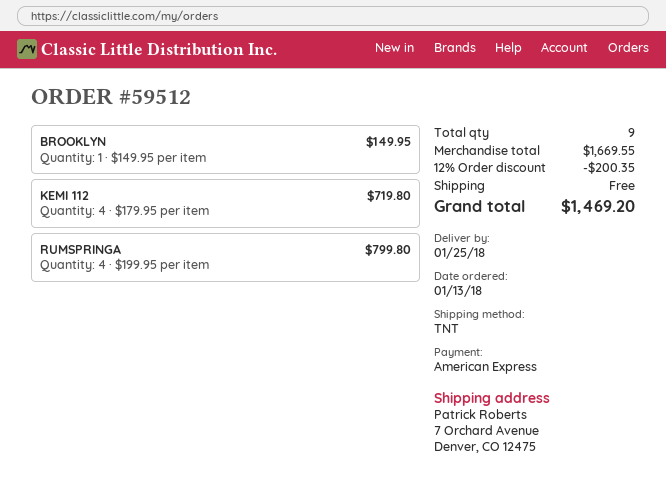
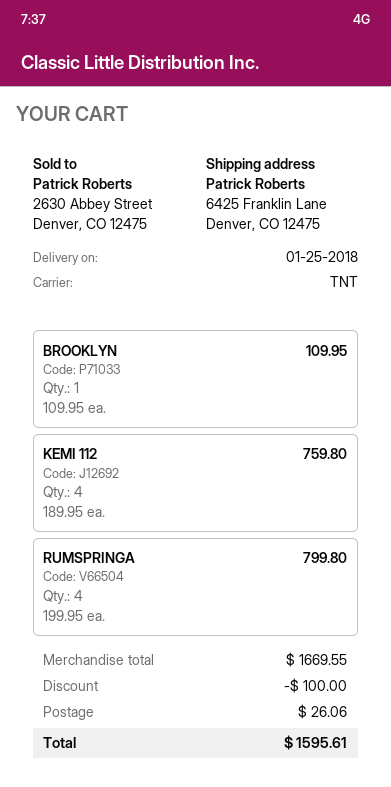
ship to: 7 Orchard Avenue, Denver, CO 12475 -> 6425 Franklin Lane, Denver, CO 12475
BROOKLYN: 1 x 149.95 = 149.95 -> 1 x 109.95 = 109.95
KEMI 112: 4 x 179.95 = 719.80 -> 4 x 189.95 = 759.80
discount: 200.35 -> 100.00
shipping: 0.00 -> 26.06
total: 1469.20 -> 1595.61

